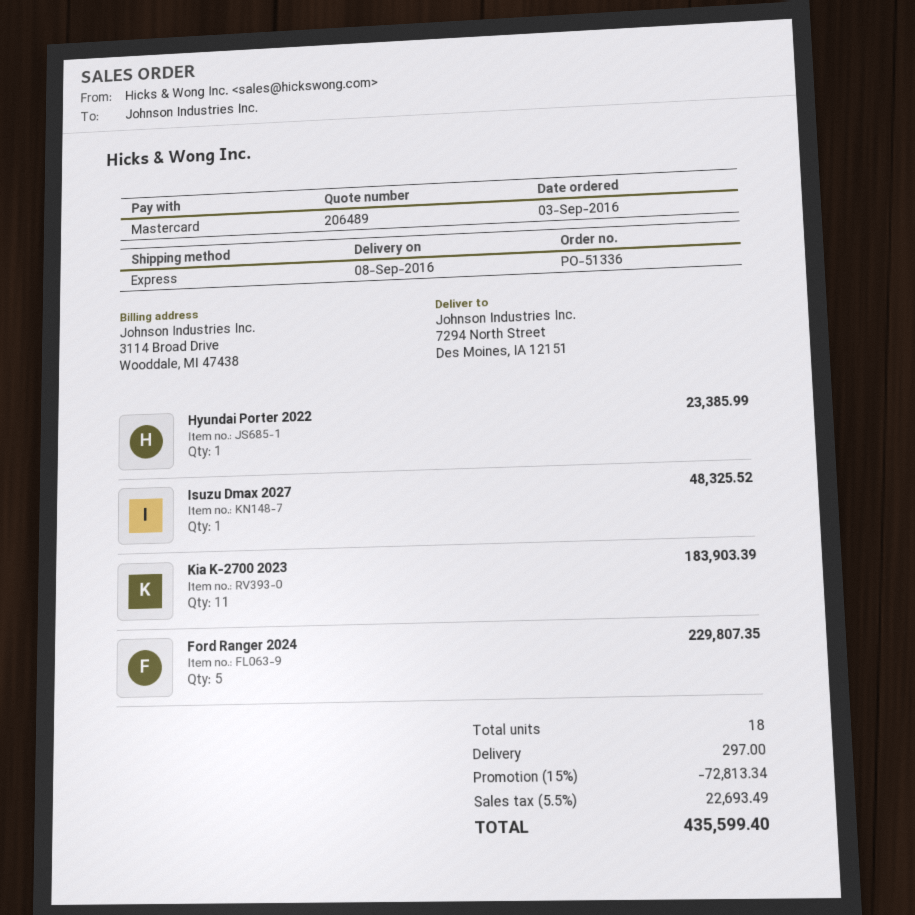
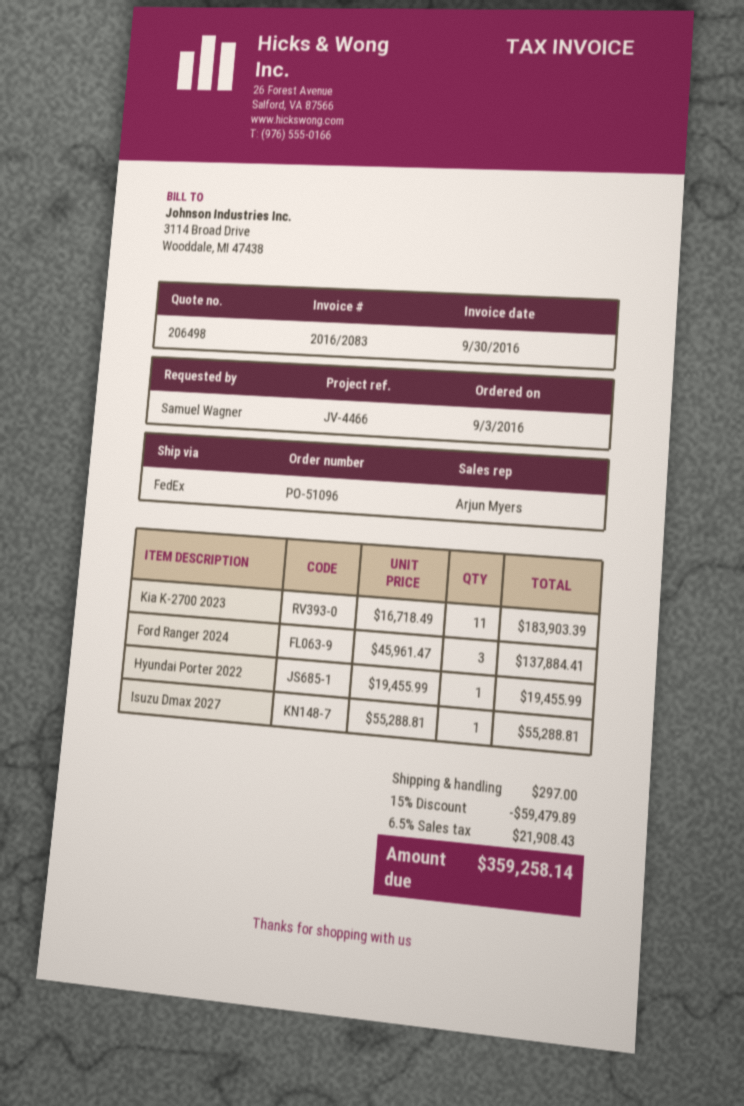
quote number: 206489 -> 206498
order number: PO-51336 -> PO-51096
shipping method: express -> FedEx
Hyundai Porter 2022: 1 for 23385.99 -> 1 for 19455.99
Isuzu Dmax 2027: 1 for 48325.52 -> 1 for 55288.81
Ford Ranger 2024: 5 for 229807.35 -> 3 for 137884.41
discount: 15% = 72813.34 -> 15% = 59479.89
tax: 5.5% = 22693.49 -> 6.5% = 21908.43
total: 435599.40 -> 359258.14

